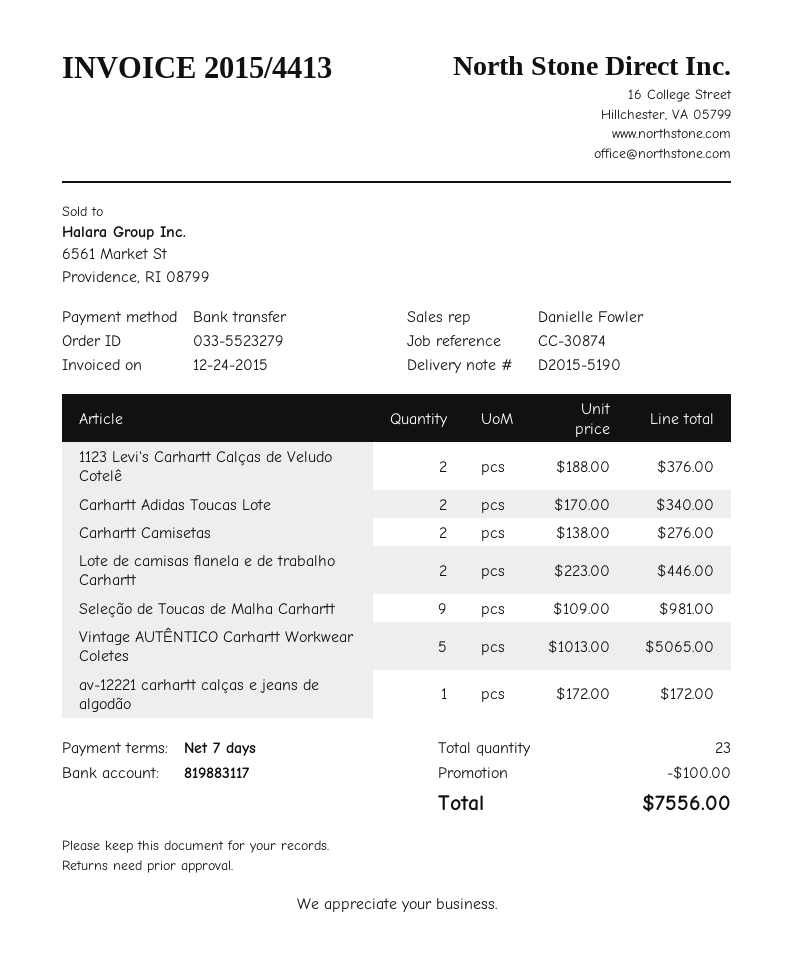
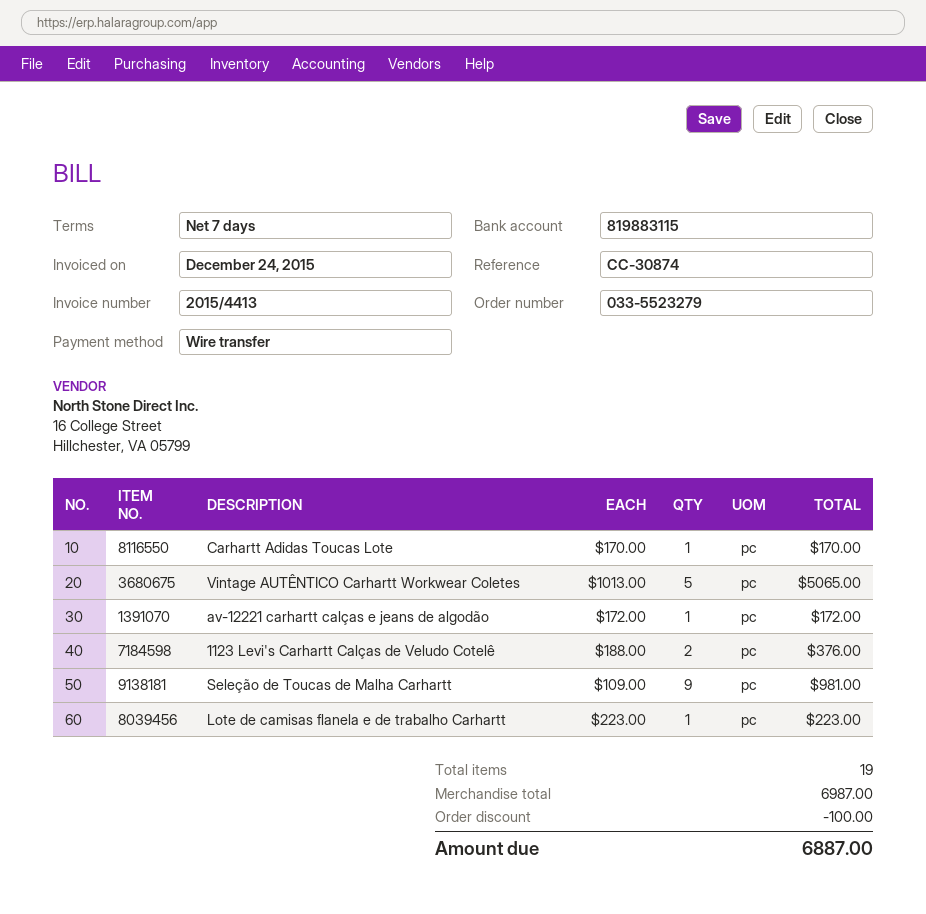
bank account: 819883117 -> 819883115
Carhartt Adidas Toucas Lote: 2 x 170.00 = 340.00 -> 1 x 170.00 = 170.00
Carhartt Camisetas: 2 x 138.00 = 276.00 -> none
Lote de camisas flanela e de trabalho Carhartt: 2 x 223.00 = 446.00 -> 1 x 223.00 = 223.00
total quantity: 23 -> 19
total: 7556.00 -> 6887.00

